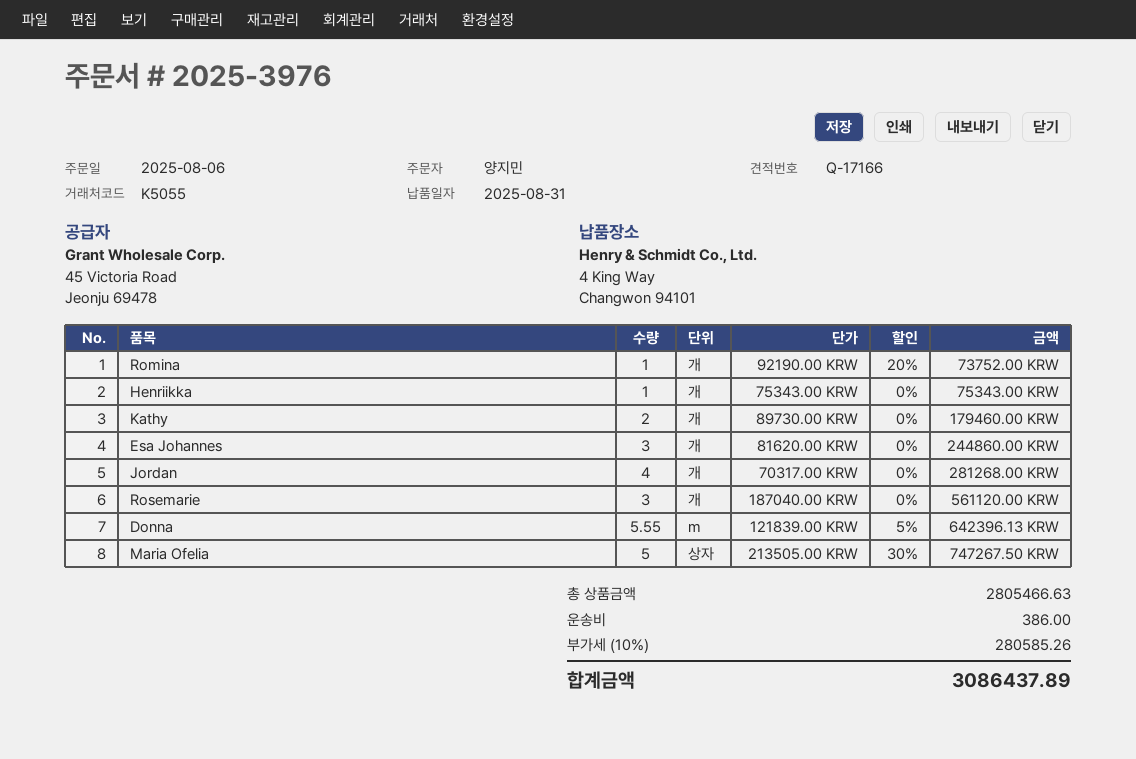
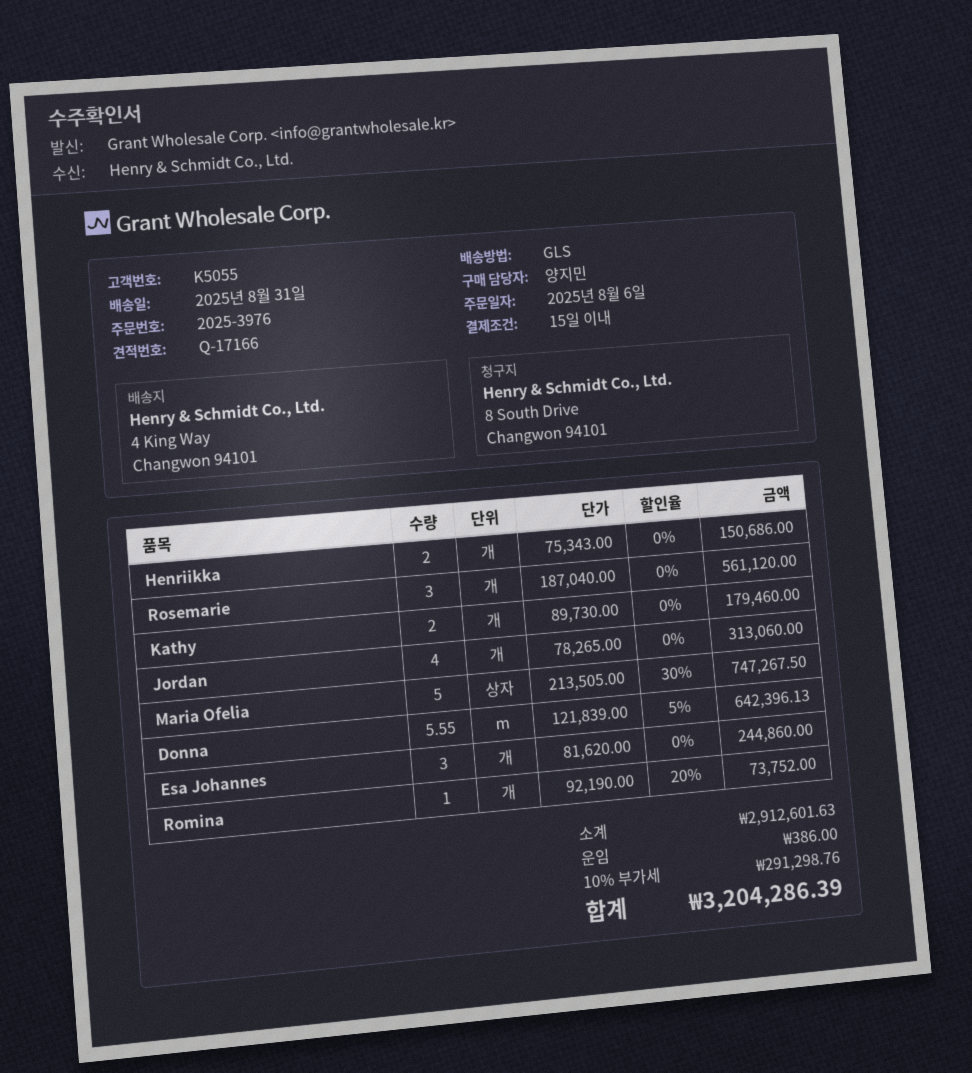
Henriikka: 1 x 75343.00 = 75343.00 -> 2 x 75343.00 = 150686.00
Jordan: 4 x 70317.00 = 281268.00 -> 4 x 78265.00 = 313060.00
subtotal: 2805466.63 -> 2912601.63
tax: 10% = 280585.26 -> 10% = 291298.76
total: 3086437.89 -> 3204286.39

